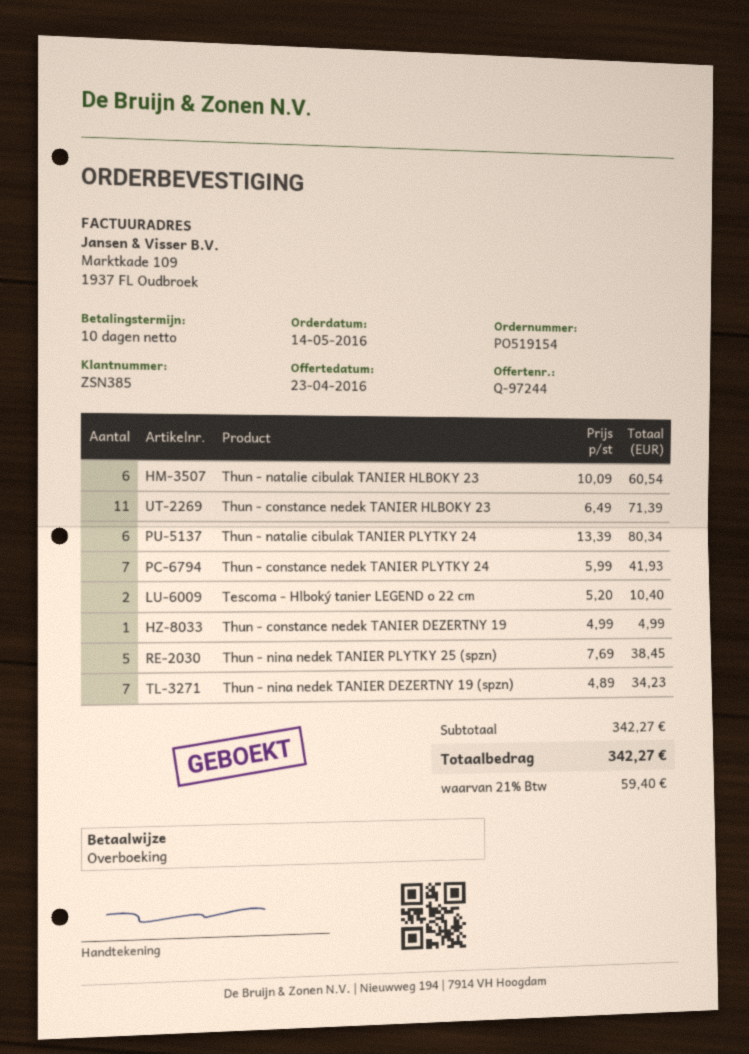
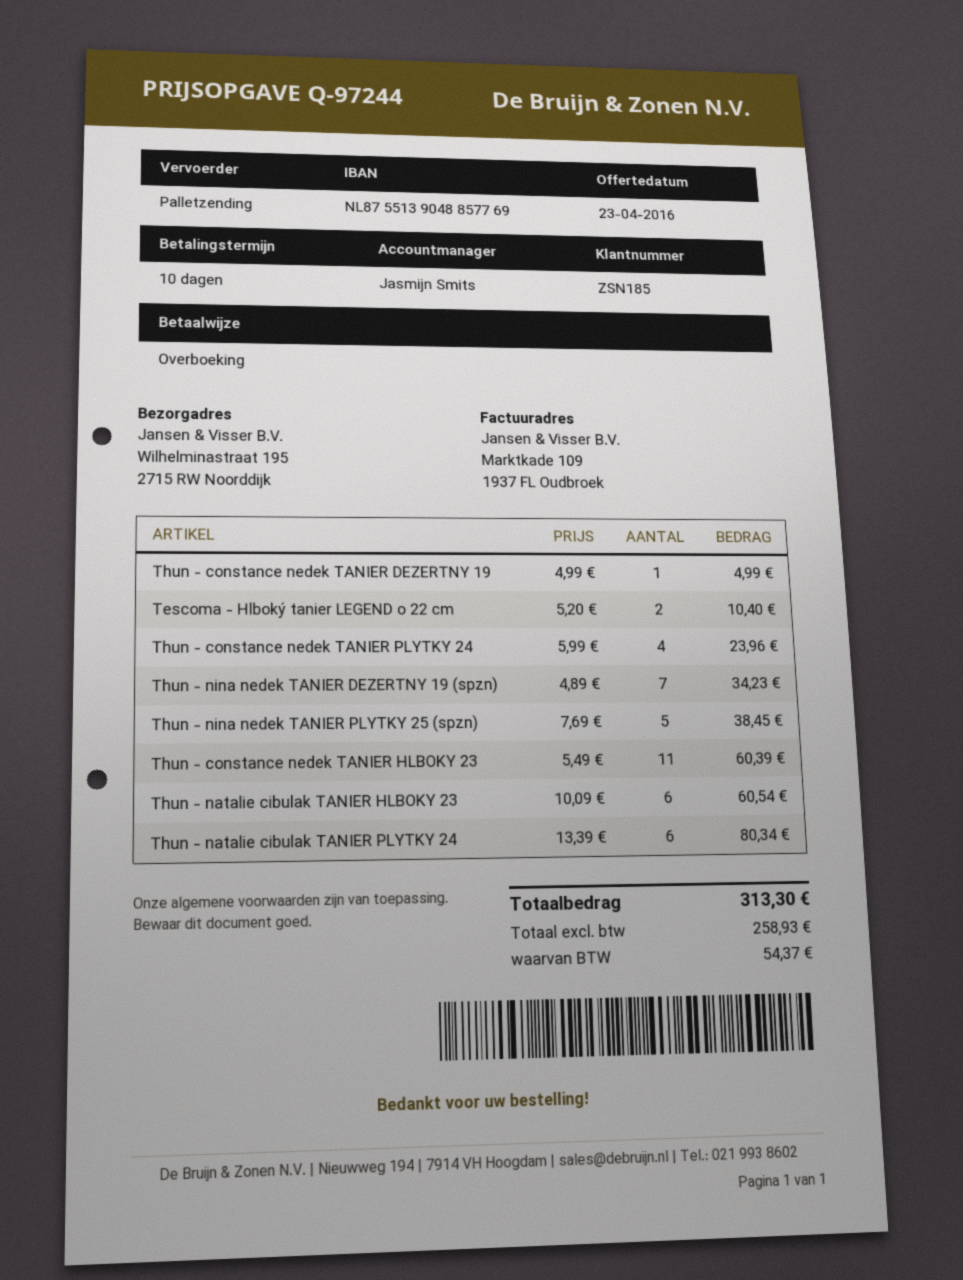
customer number: ZSN385 -> ZSN185
Thun - constance nedek TANIER HLBOKY 23: 11 x 6.49 = 71.39 -> 11 x 5.49 = 60.39
Thun - constance nedek TANIER PLYTKY 24: 7 x 5.99 = 41.93 -> 4 x 5.99 = 23.96
tax: 59.40 -> 54.37
total: 342.27 -> 313.30

